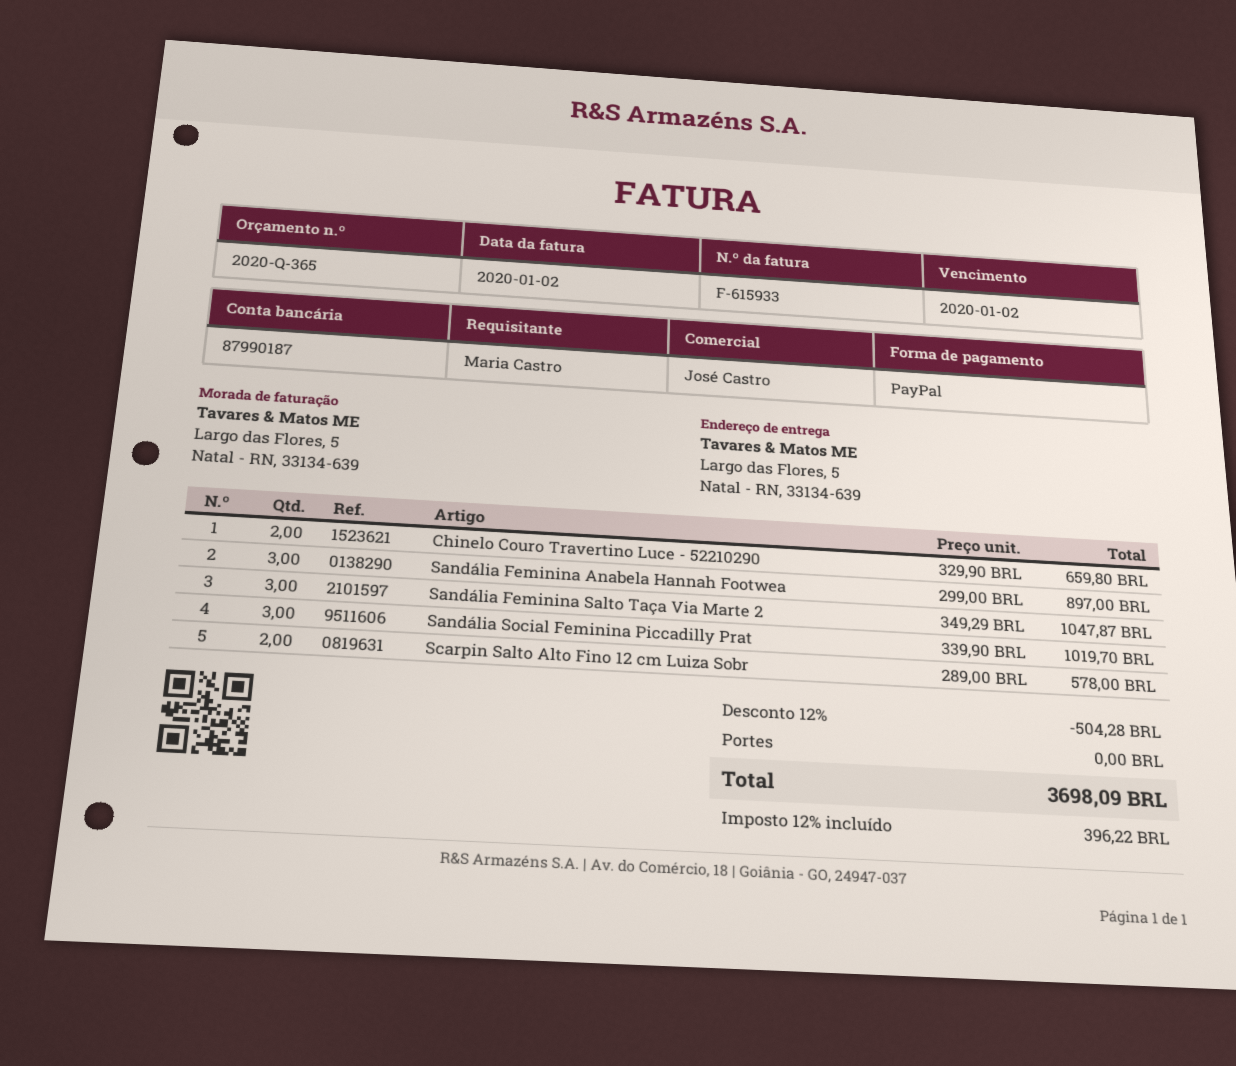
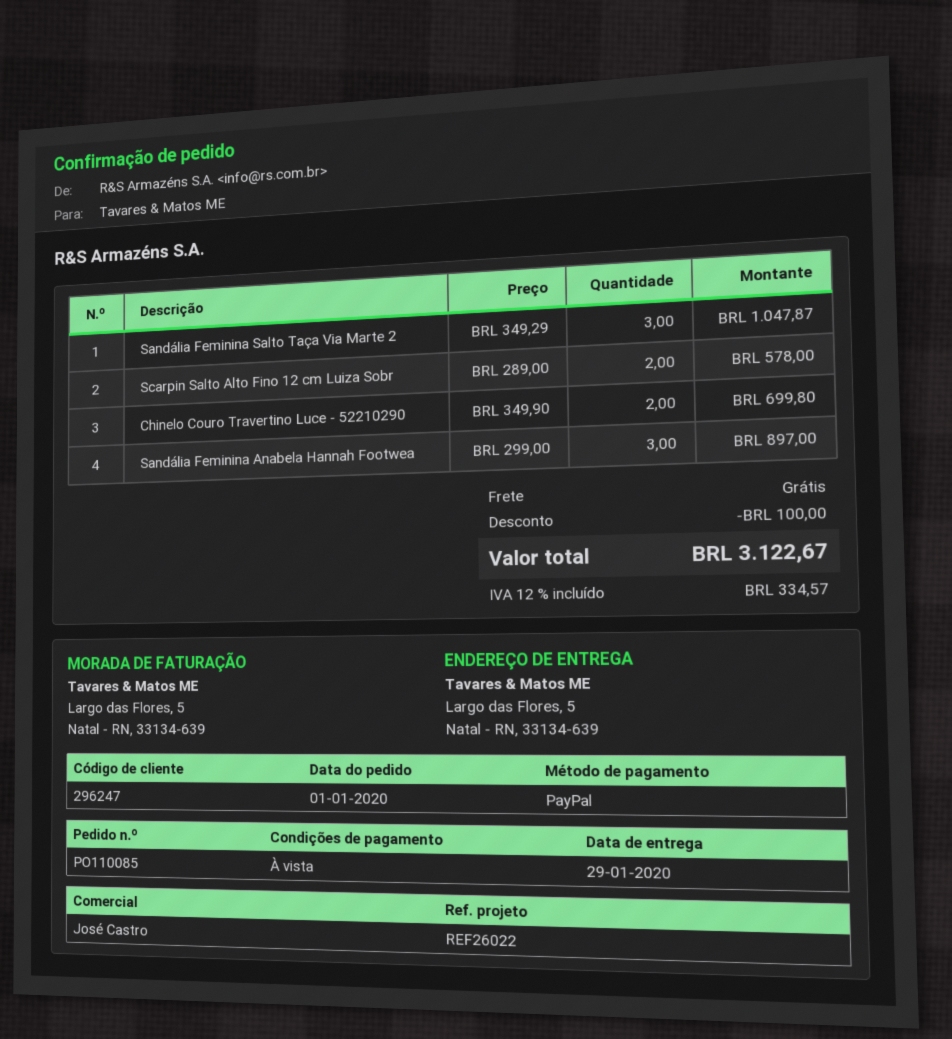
Chinelo Couro Travertino Luce - 52210290: 2 x 329.90 = 659.80 -> 2 x 349.90 = 699.80
Sandália Social Feminina Piccadilly Prat: 3 x 339.90 = 1019.70 -> none
discount: 504.28 -> 100.00
tax: 12% = 396.22 -> 12% = 334.57
total: 3698.09 -> 3122.67

